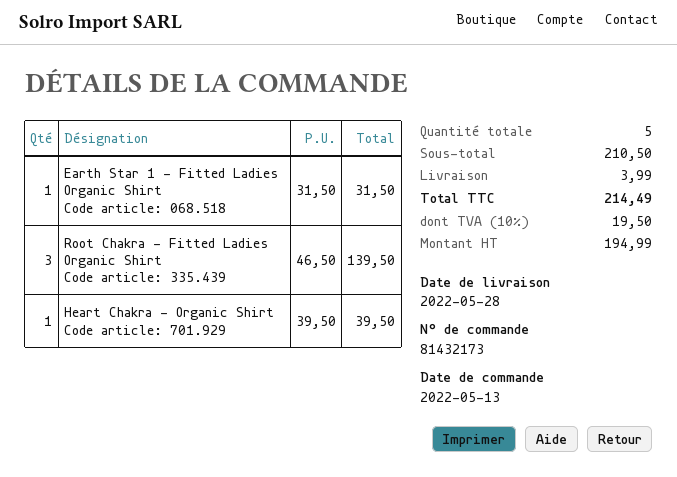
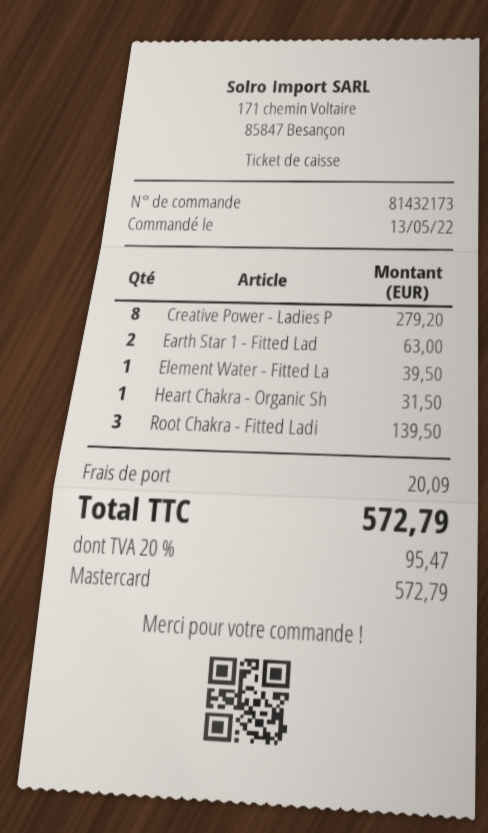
Earth Star 1 - Fitted Ladies Organic Shirt: 1 for 31.50 -> 2 for 63.00
Heart Chakra - Organic Shirt: 1 for 39.50 -> 1 for 31.50
Creative Power - Ladies P: none -> 8 for 279.20
Element Water - Fitted La: none -> 1 for 39.50
shipping: 3.99 -> 20.09
tax: 10% = 19.50 -> 20% = 95.47
total: 214.49 -> 572.79

